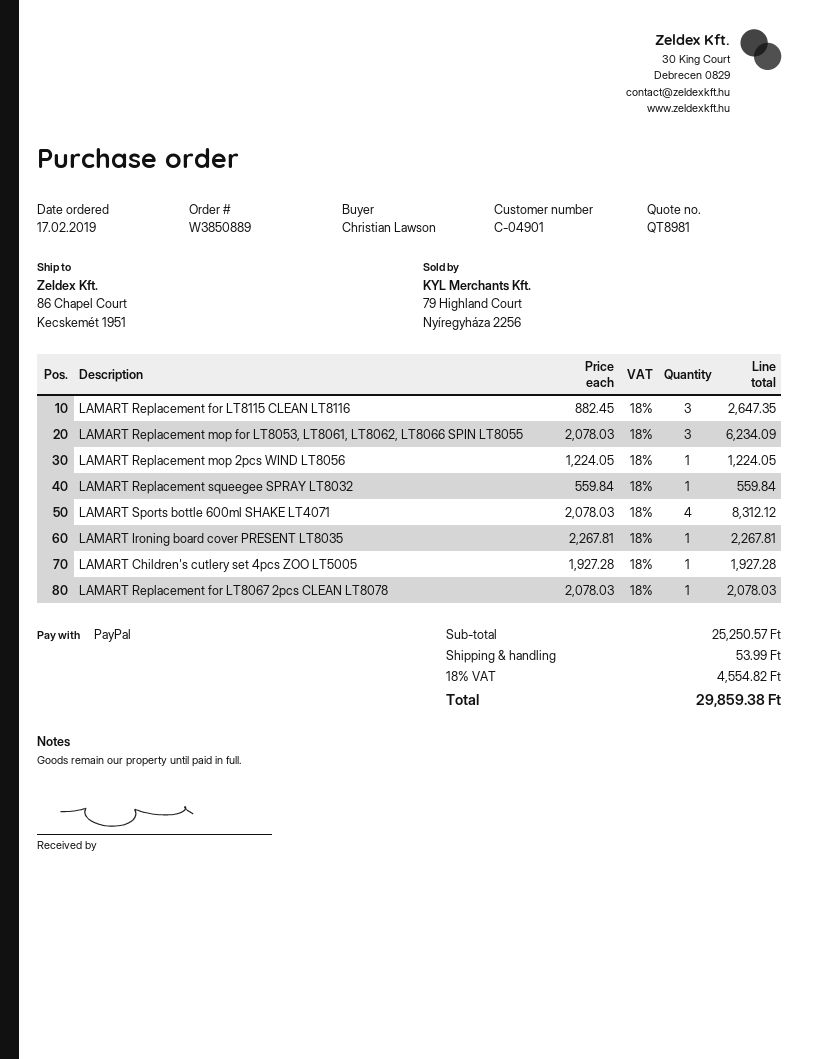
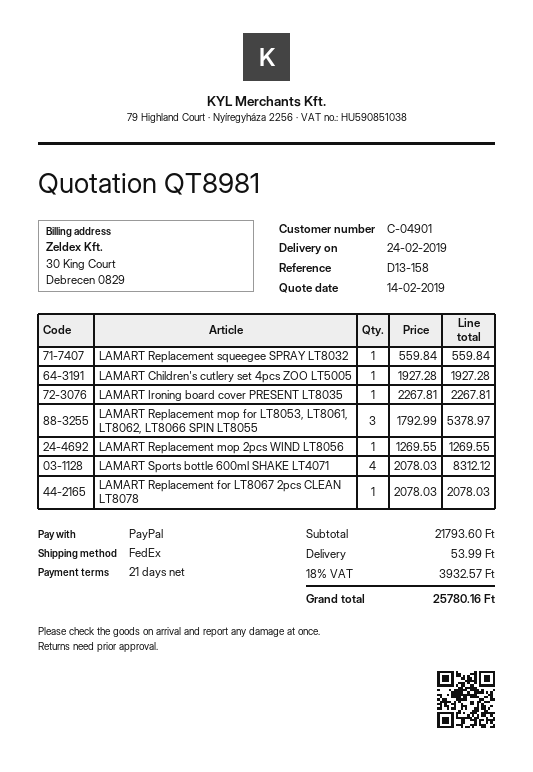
LAMART Replacement for LT8115 CLEAN LT8116: 3 x 882.45 = 2647.35 -> none
LAMART Replacement mop for LT8053, LT8061, LT8062, LT8066 SPIN LT8055: 3 x 2078.03 = 6234.09 -> 3 x 1792.99 = 5378.97
LAMART Replacement mop 2pcs WIND LT8056: 1 x 1224.05 = 1224.05 -> 1 x 1269.55 = 1269.55
subtotal: 25250.57 -> 21793.60
tax: 18% = 4554.82 -> 18% = 3932.57
total: 29859.38 -> 25780.16

